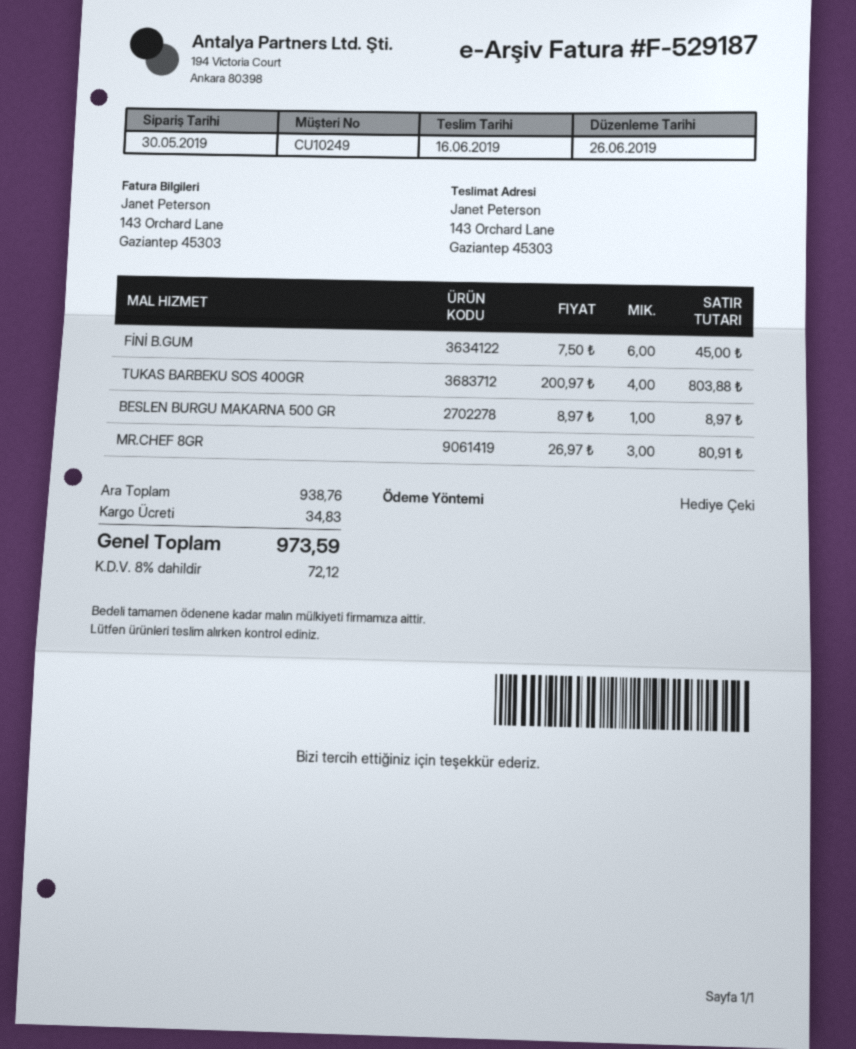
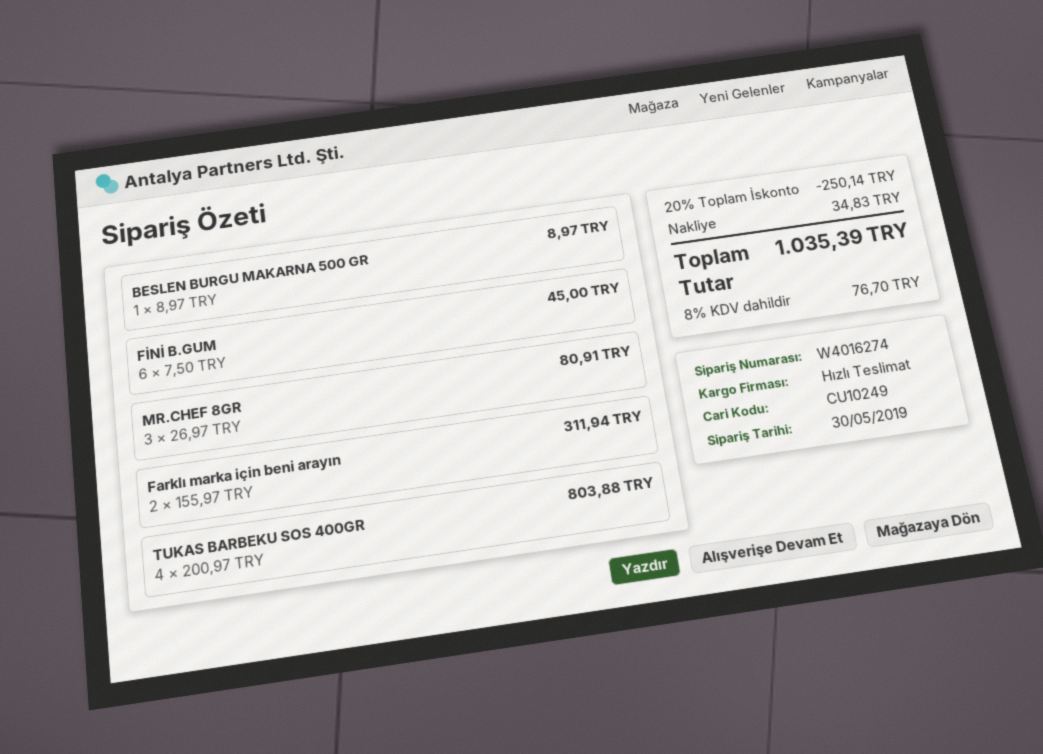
Farklı marka için beni arayın: none -> 2 x 155.97 = 311.94
discount: none -> 20% = 250.14
tax: 8% = 72.12 -> 8% = 76.70
total: 973.59 -> 1035.39

